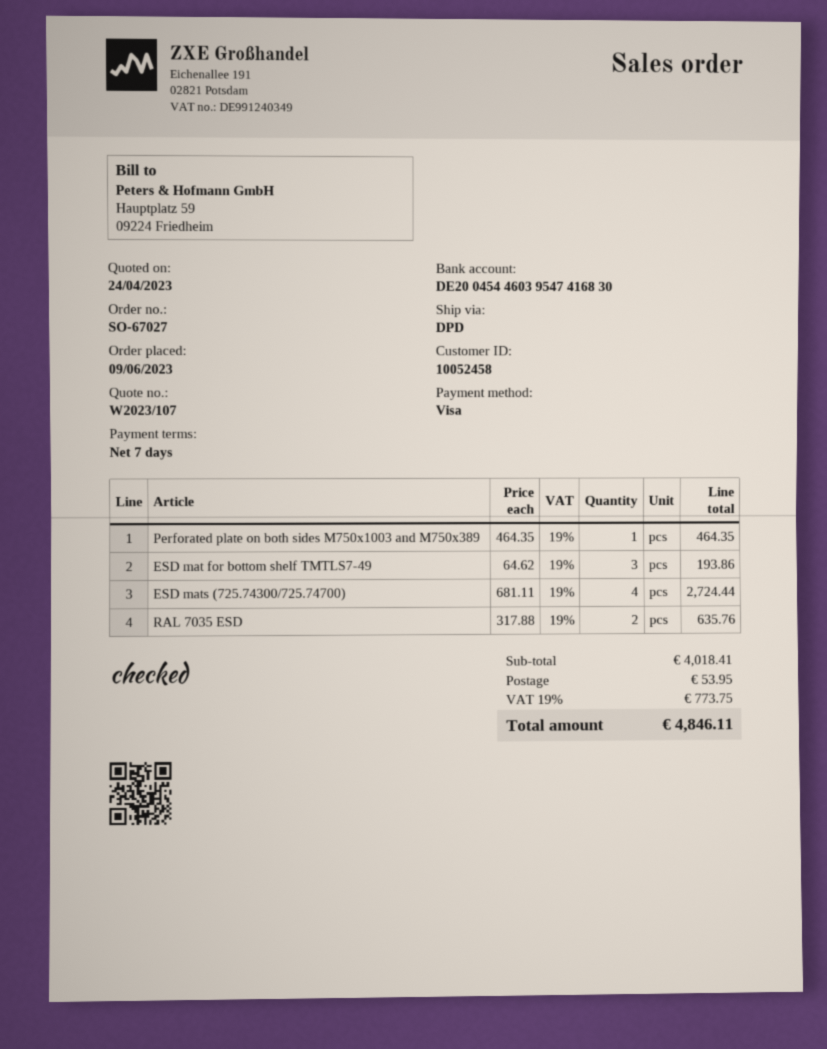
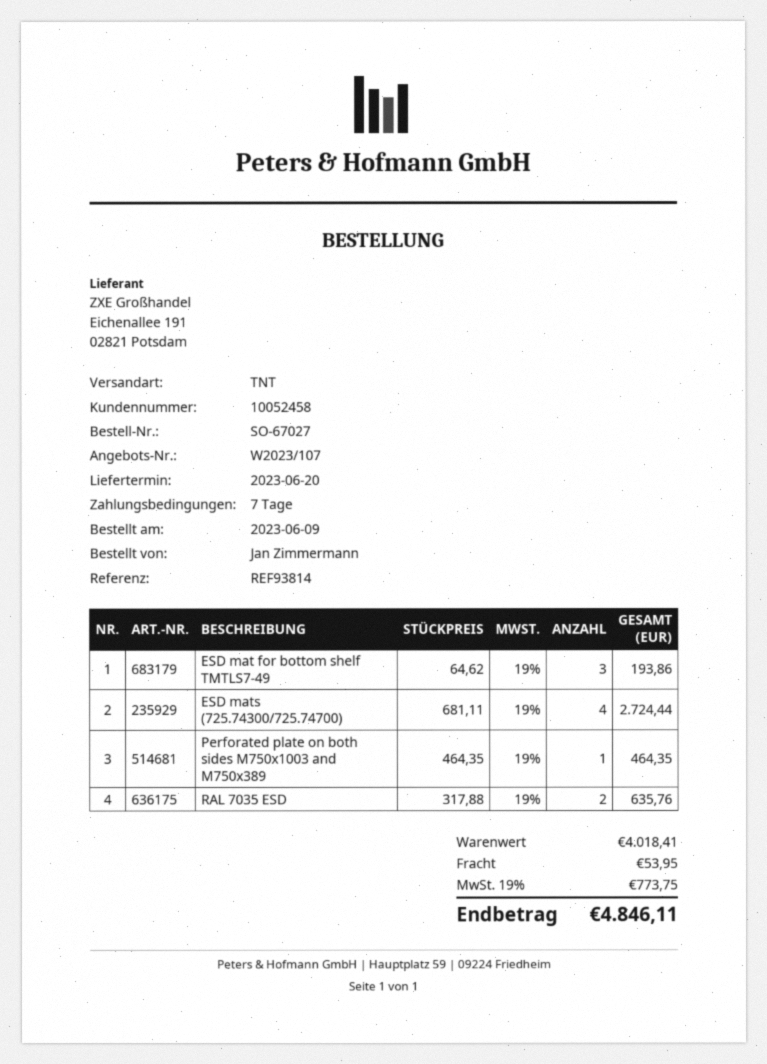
shipping method: DPD -> TNT

